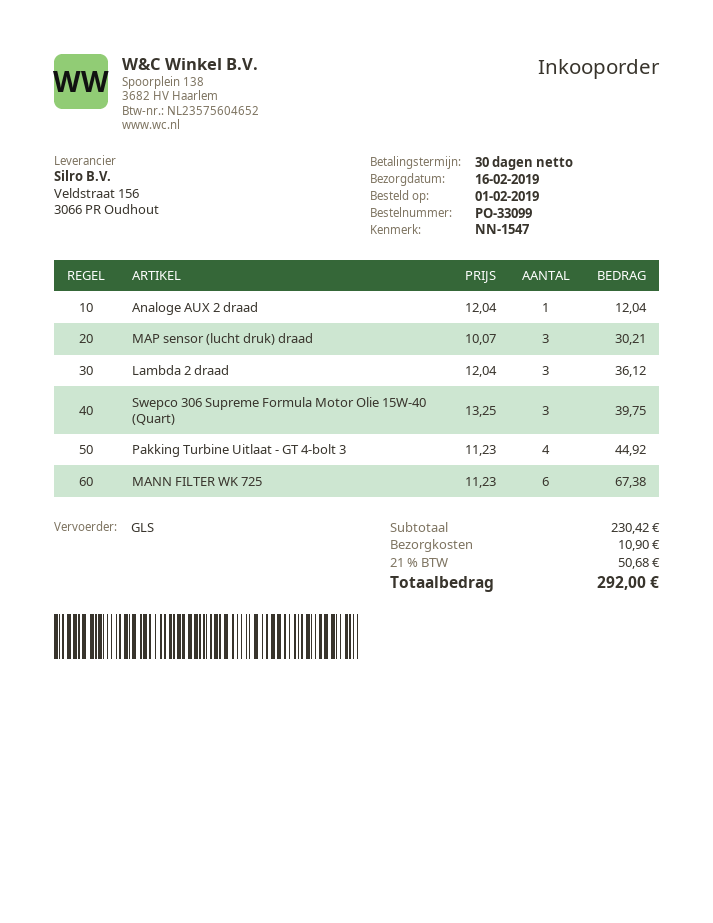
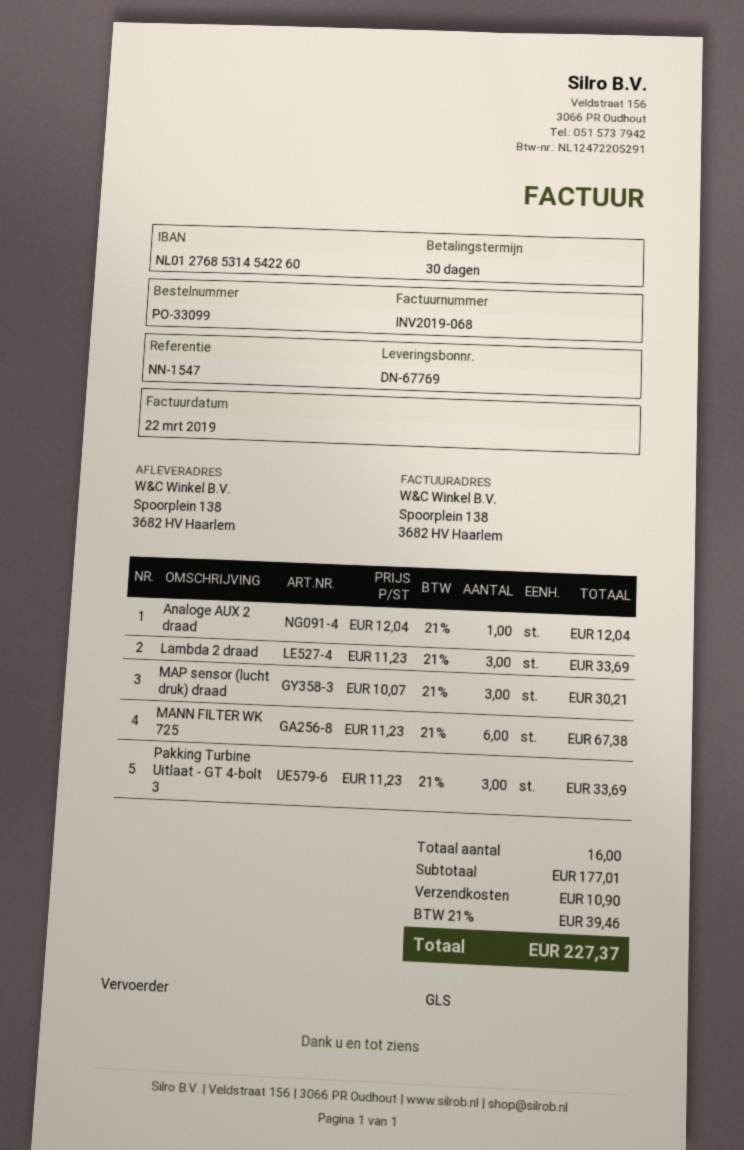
Lambda 2 draad: 3 x 12.04 = 36.12 -> 3 x 11.23 = 33.69
Swepco 306 Supreme Formula Motor Olie 15W-40 (Quart): 3 x 13.25 = 39.75 -> none
Pakking Turbine Uitlaat - GT 4-bolt 3: 4 x 11.23 = 44.92 -> 3 x 11.23 = 33.69
subtotal: 230.42 -> 177.01
tax: 21% = 50.68 -> 21% = 39.46
total: 292.00 -> 227.37

